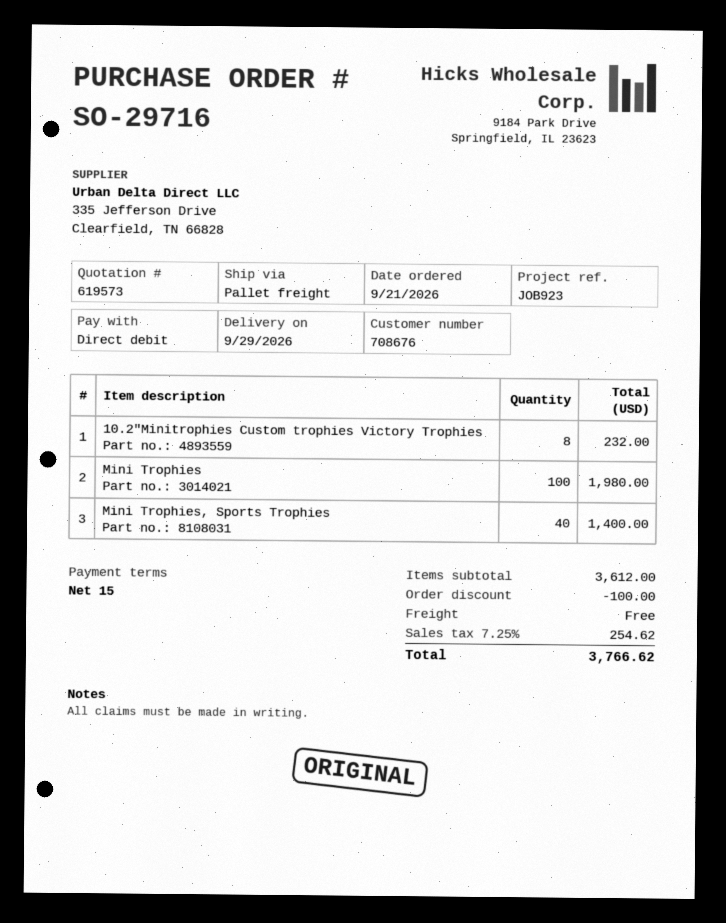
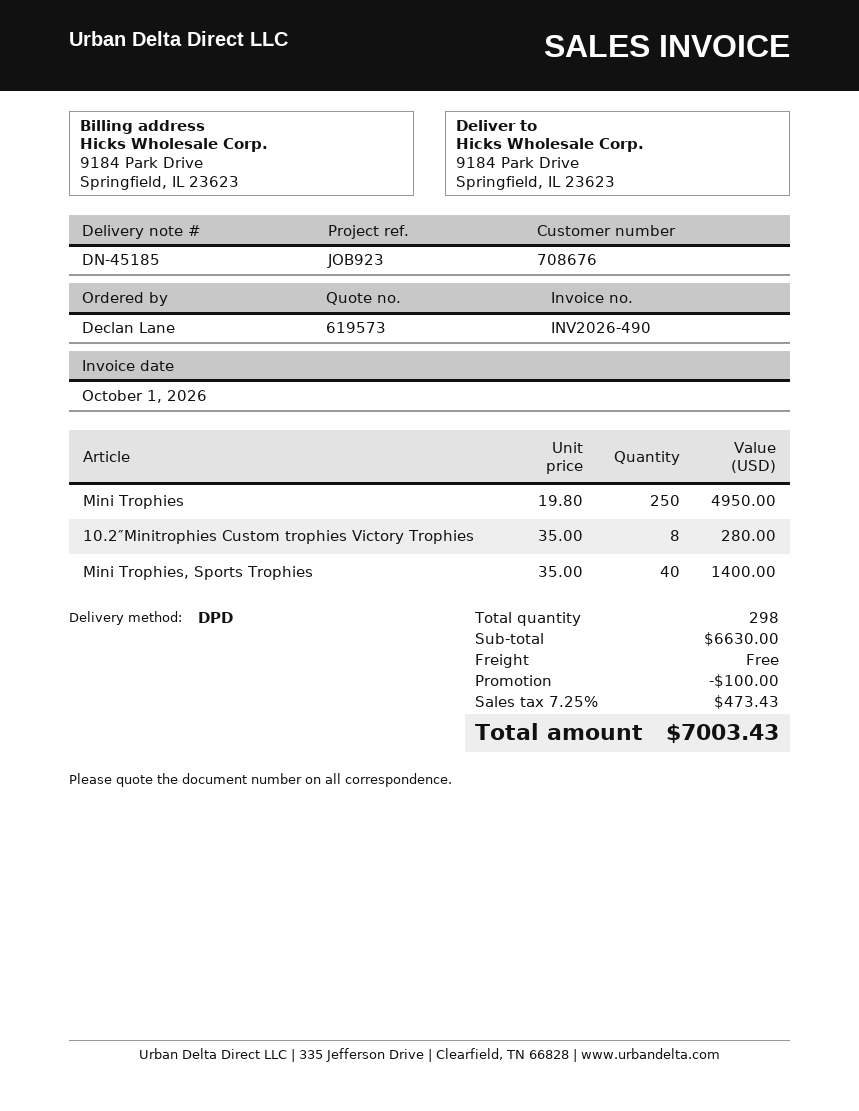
shipping method: pallet freight -> DPD
10.2″Minitrophies Custom trophies Victory Trophies: 8 for 232.00 -> 8 for 280.00
Mini Trophies: 100 for 1980.00 -> 250 for 4950.00
subtotal: 3612.00 -> 6630.00
tax: 7.25% = 254.62 -> 7.25% = 473.43
total: 3766.62 -> 7003.43

